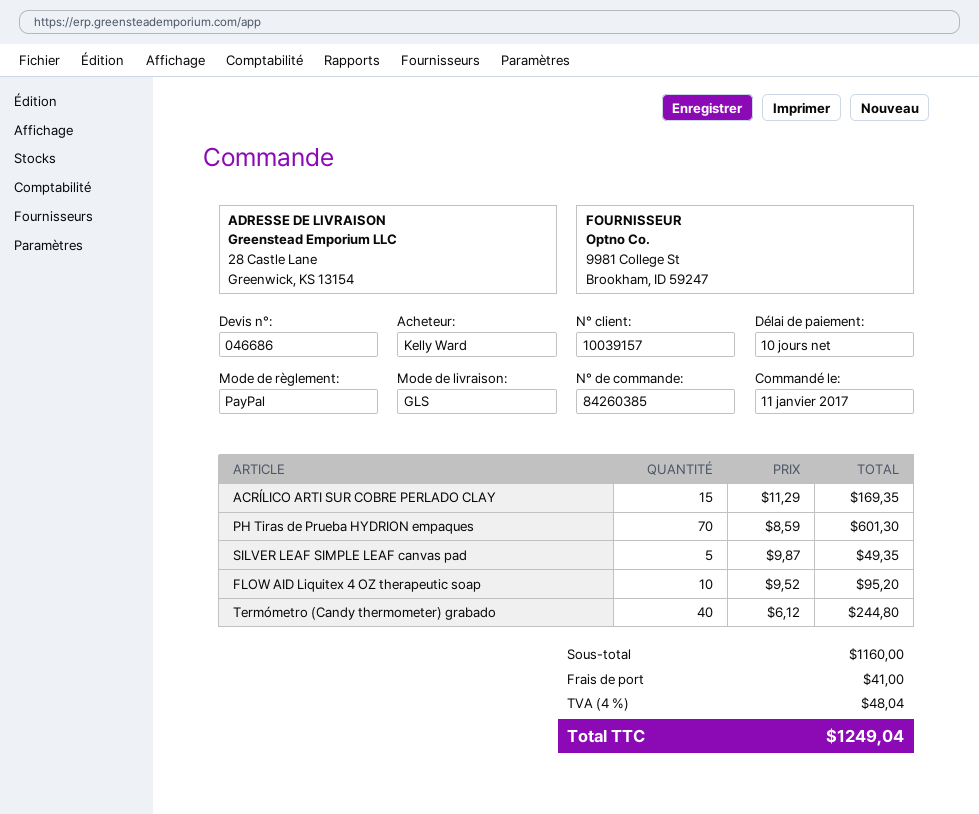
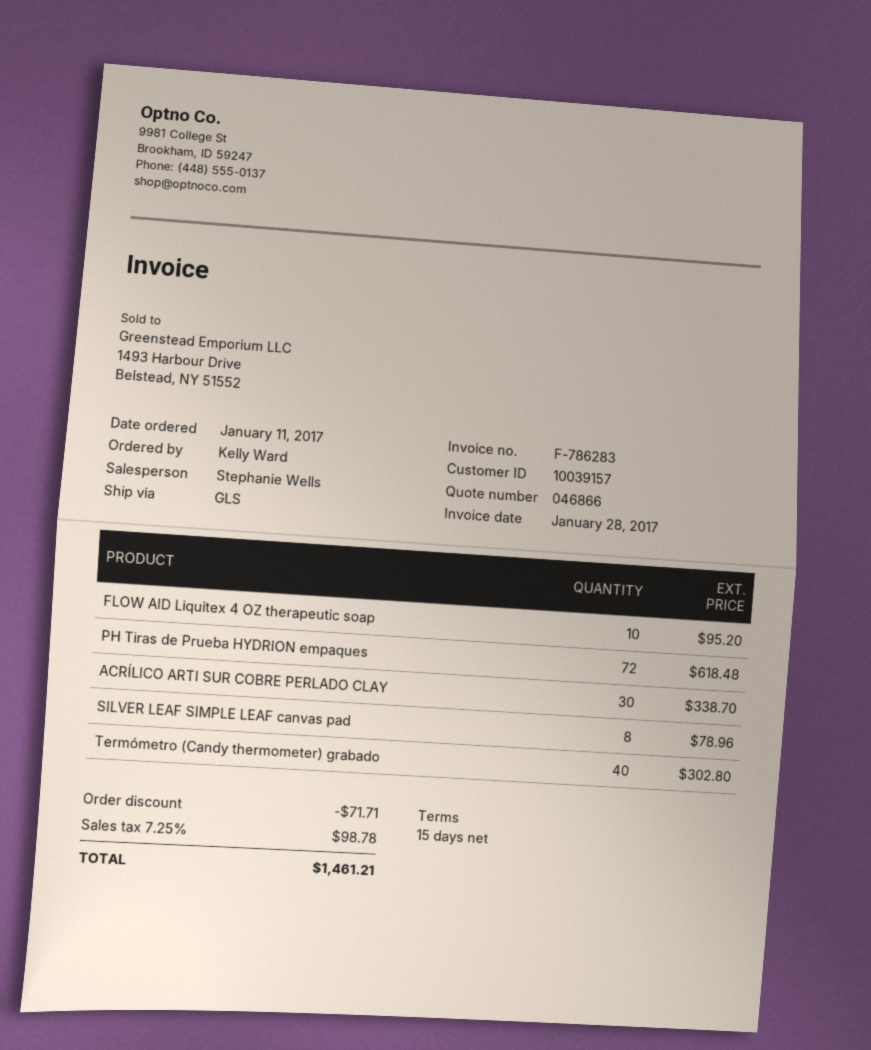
quote number: 046686 -> 046866
payment terms: 10 days -> 15 days
ACRÍLICO ARTI SUR COBRE PERLADO CLAY: 15 for 169.35 -> 30 for 338.70
PH Tiras de Prueba HYDRION empaques: 70 for 601.30 -> 72 for 618.48
SILVER LEAF SIMPLE LEAF canvas pad: 5 for 49.35 -> 8 for 78.96
Termómetro (Candy thermometer) grabado: 40 for 244.80 -> 40 for 302.80
discount: none -> 71.71
shipping: 41.00 -> none
tax: 4% = 48.04 -> 7.25% = 98.78
total: 1249.04 -> 1461.21

